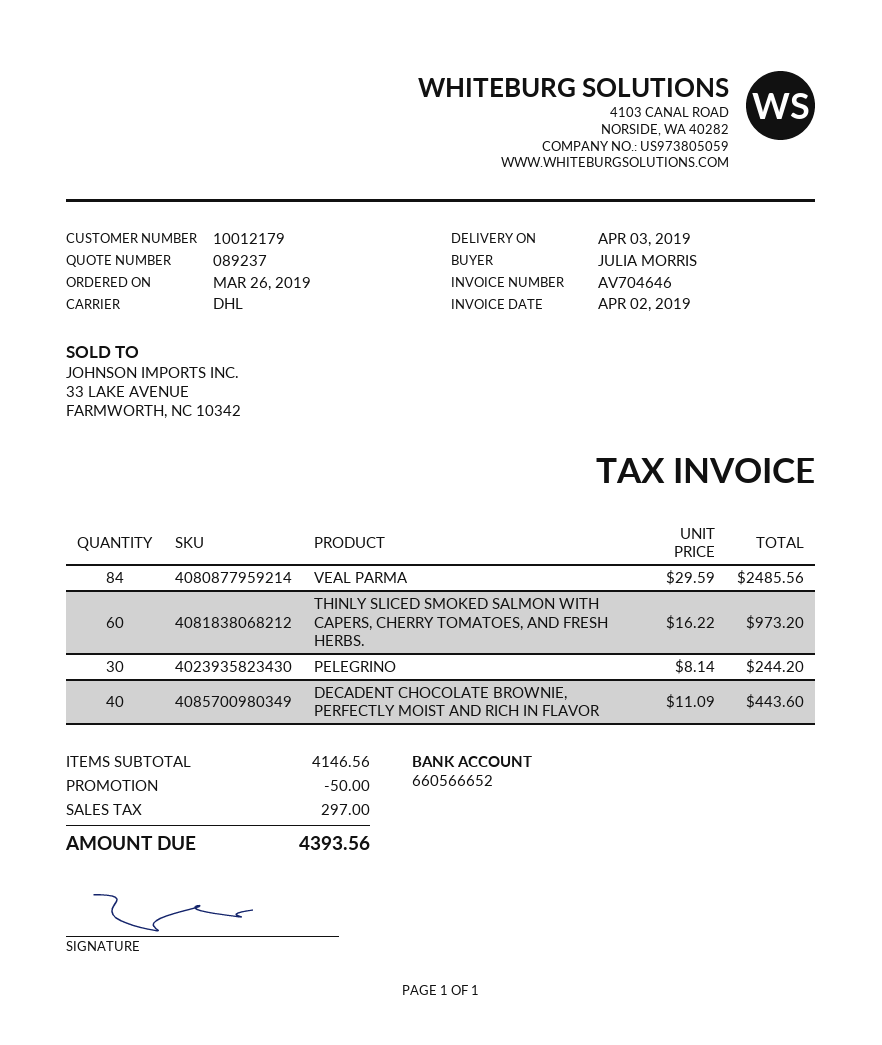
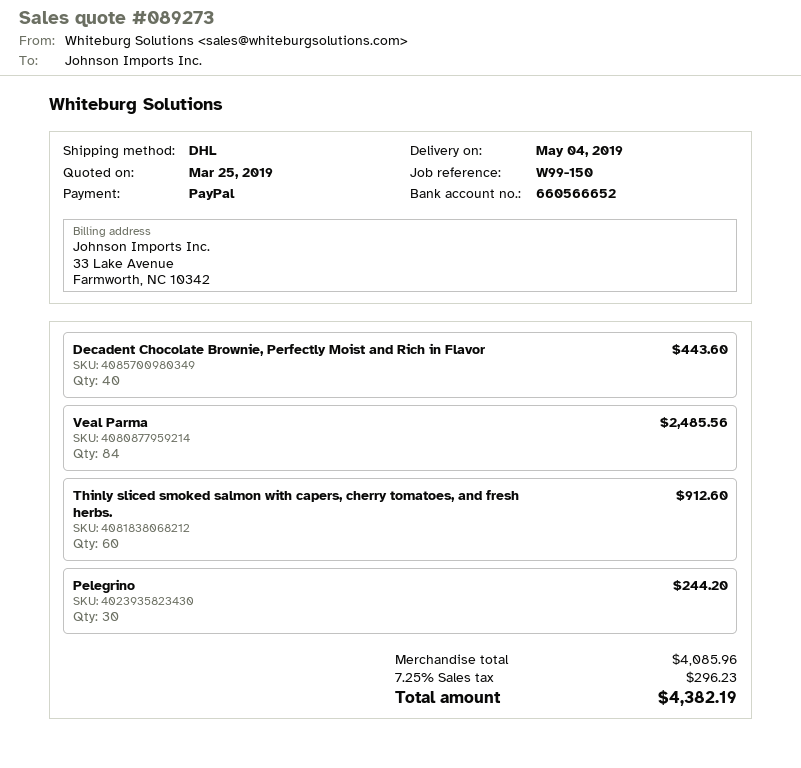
quote number: 089237 -> 089273
delivery date: 2019-04-03 -> 2019-05-04
THINLY SLICED SMOKED SALMON WITH CAPERS, CHERRY TOMATOES, AND FRESH HERBS.: 60 for 973.20 -> 60 for 912.60
subtotal: 4146.56 -> 4085.96
discount: 50.00 -> none
tax: 297.00 -> 296.23
total: 4393.56 -> 4382.19

